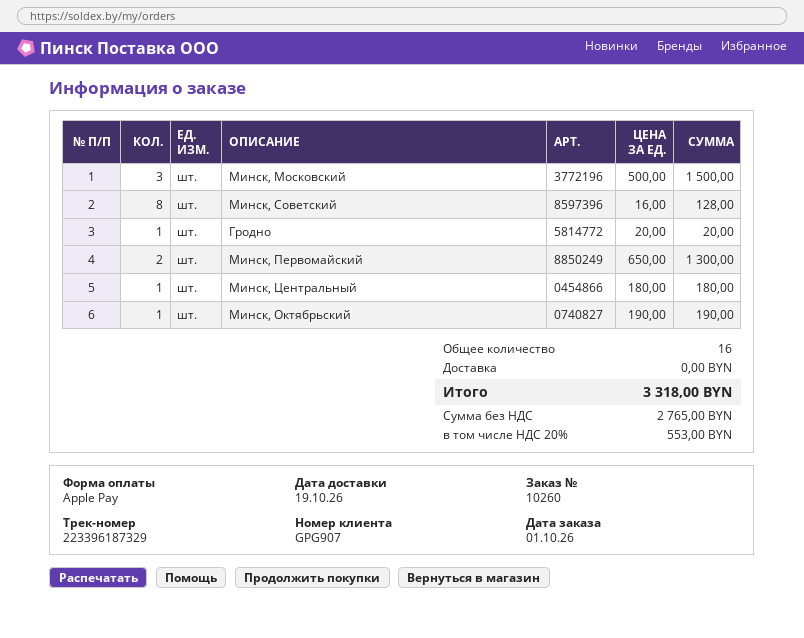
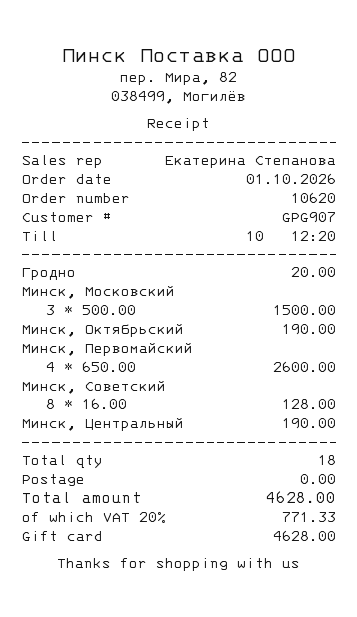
order number: 10260 -> 10620
payment method: Apple Pay -> gift card
Минск, Первомайский: 2 x 650.00 = 1300.00 -> 4 x 650.00 = 2600.00
Минск, Центральный: 1 x 180.00 = 180.00 -> 1 x 190.00 = 190.00
total quantity: 16 -> 18
tax: 20% = 553.00 -> 20% = 771.33
total: 3318.00 -> 4628.00

